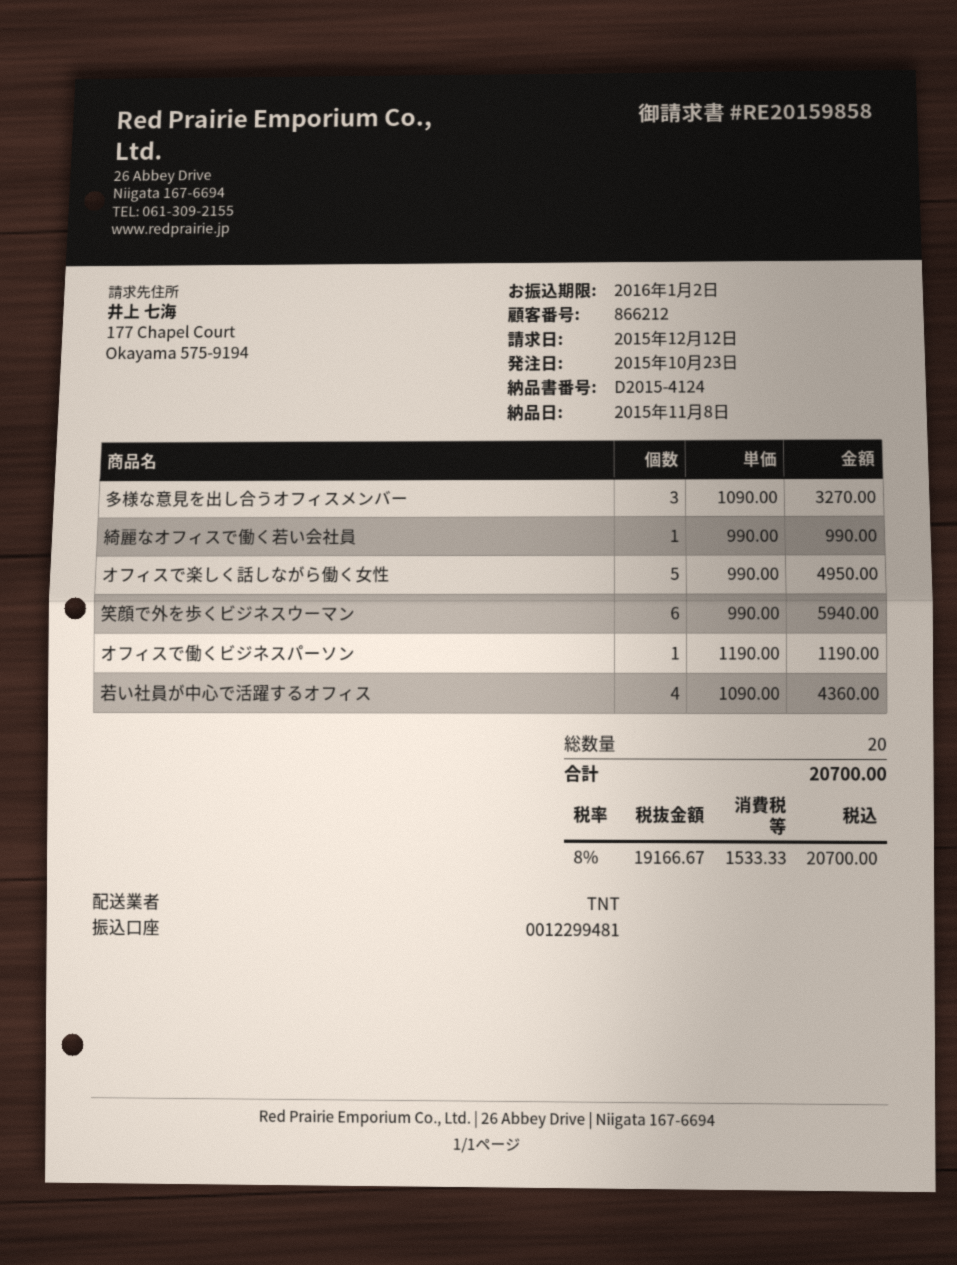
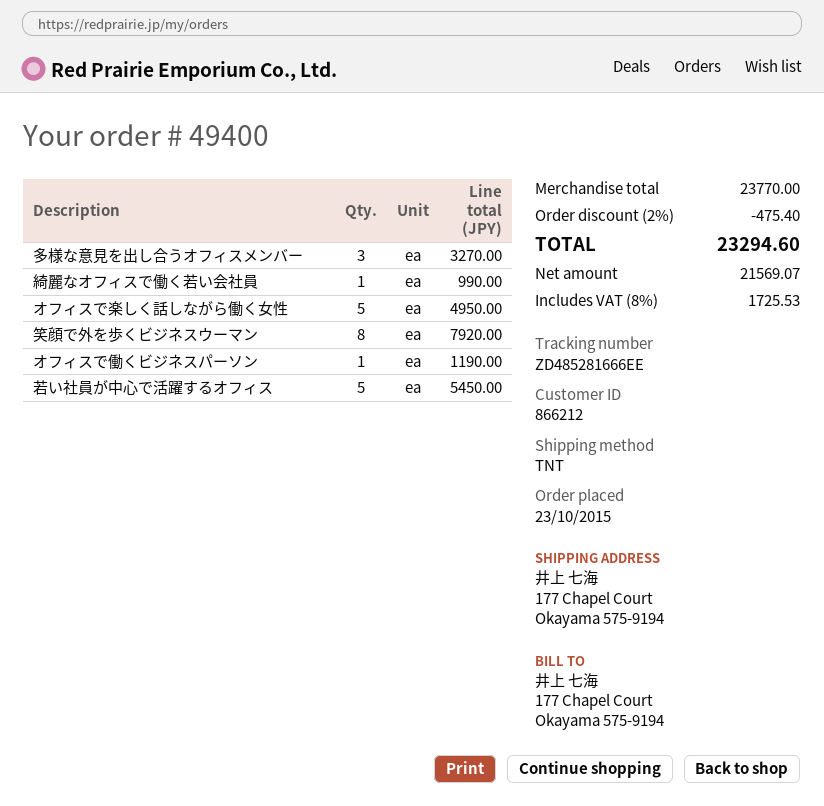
笑顔で外を歩くビジネスウーマン: 6 for 5940.00 -> 8 for 7920.00
若い社員が中心で活躍するオフィス: 4 for 4360.00 -> 5 for 5450.00
discount: none -> 2% = 475.40
net: 19166.67 -> 21569.07
tax: 8% = 1533.33 -> 8% = 1725.53
total: 20700.00 -> 23294.60

